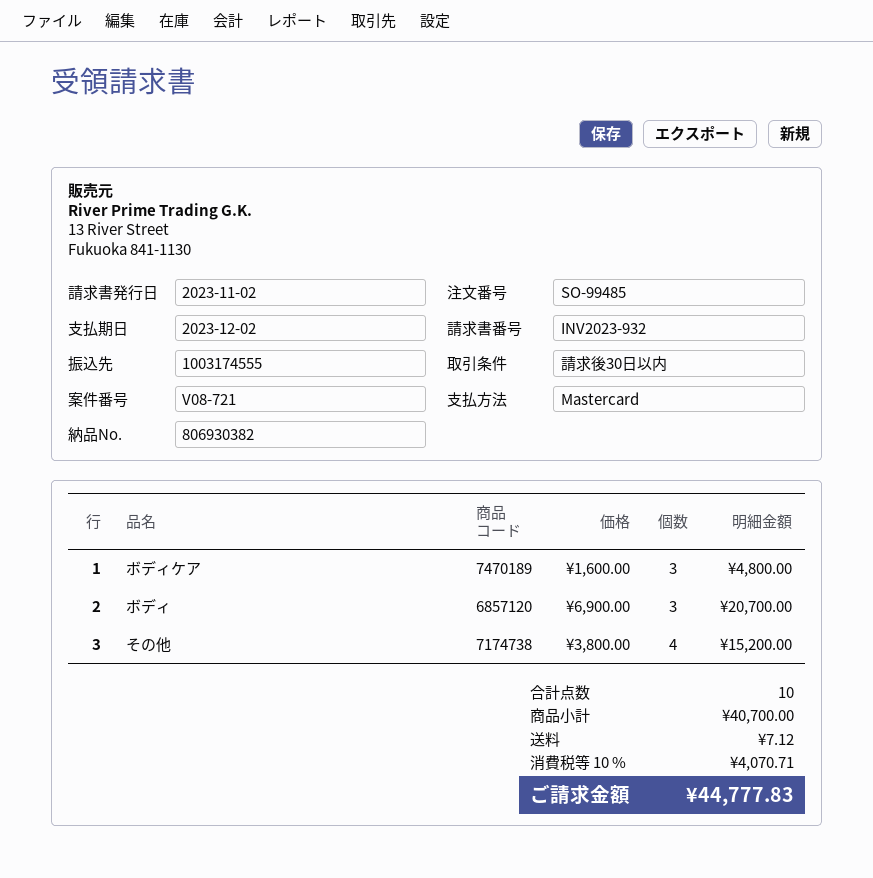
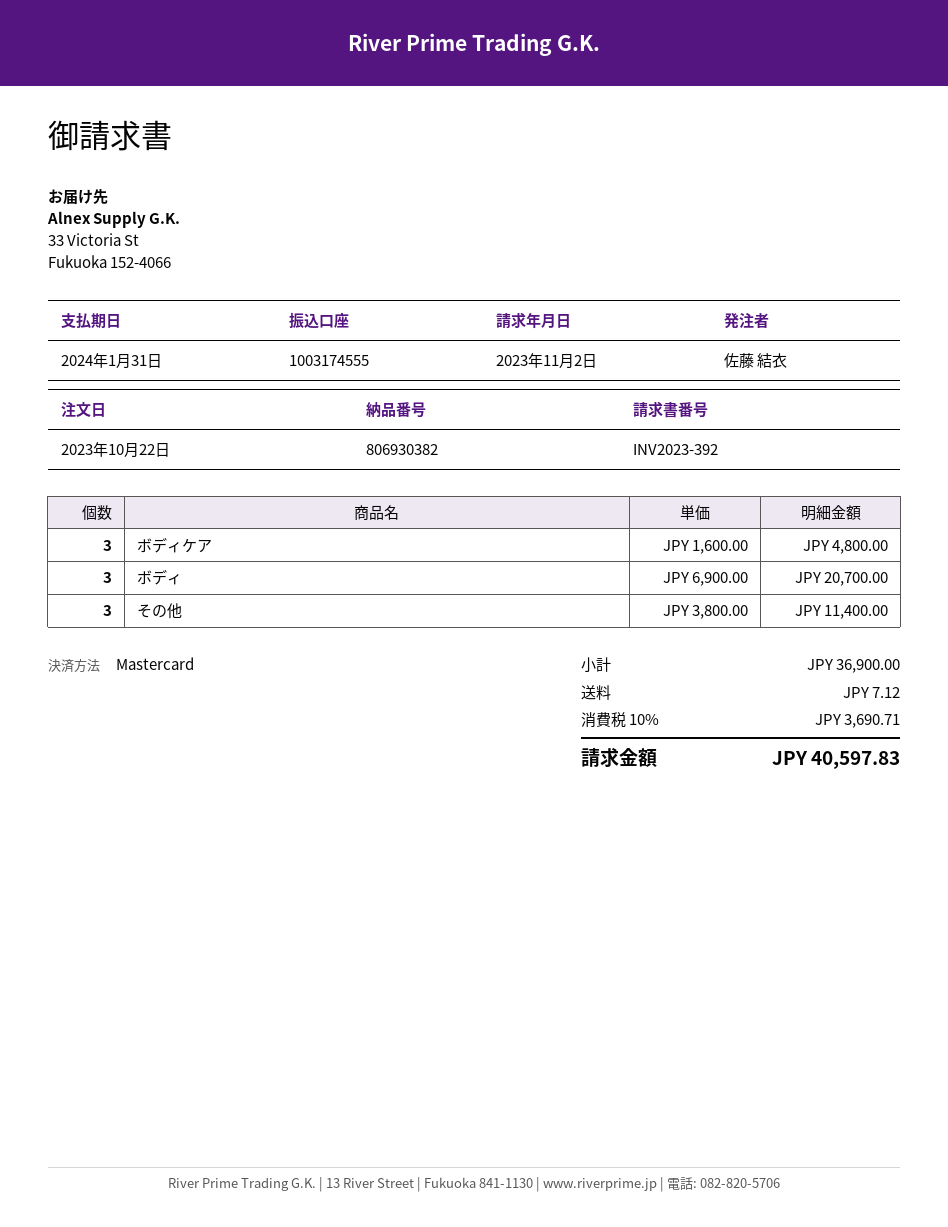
invoice number: INV2023-932 -> INV2023-392
due date: 2023-12-02 -> 2024-01-31
その他: 4 x 3800.00 = 15200.00 -> 3 x 3800.00 = 11400.00
subtotal: 40700.00 -> 36900.00
tax: 10% = 4070.71 -> 10% = 3690.71
total: 44777.83 -> 40597.83

